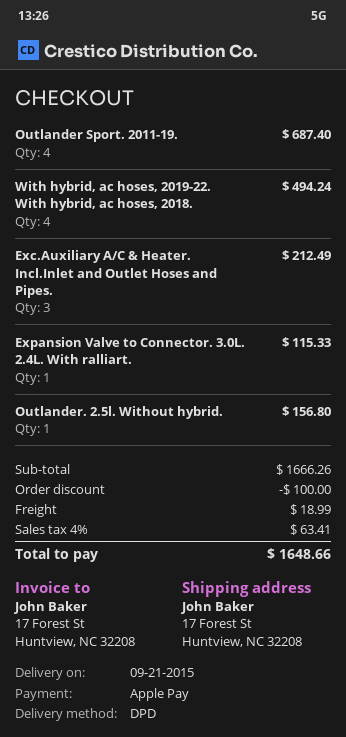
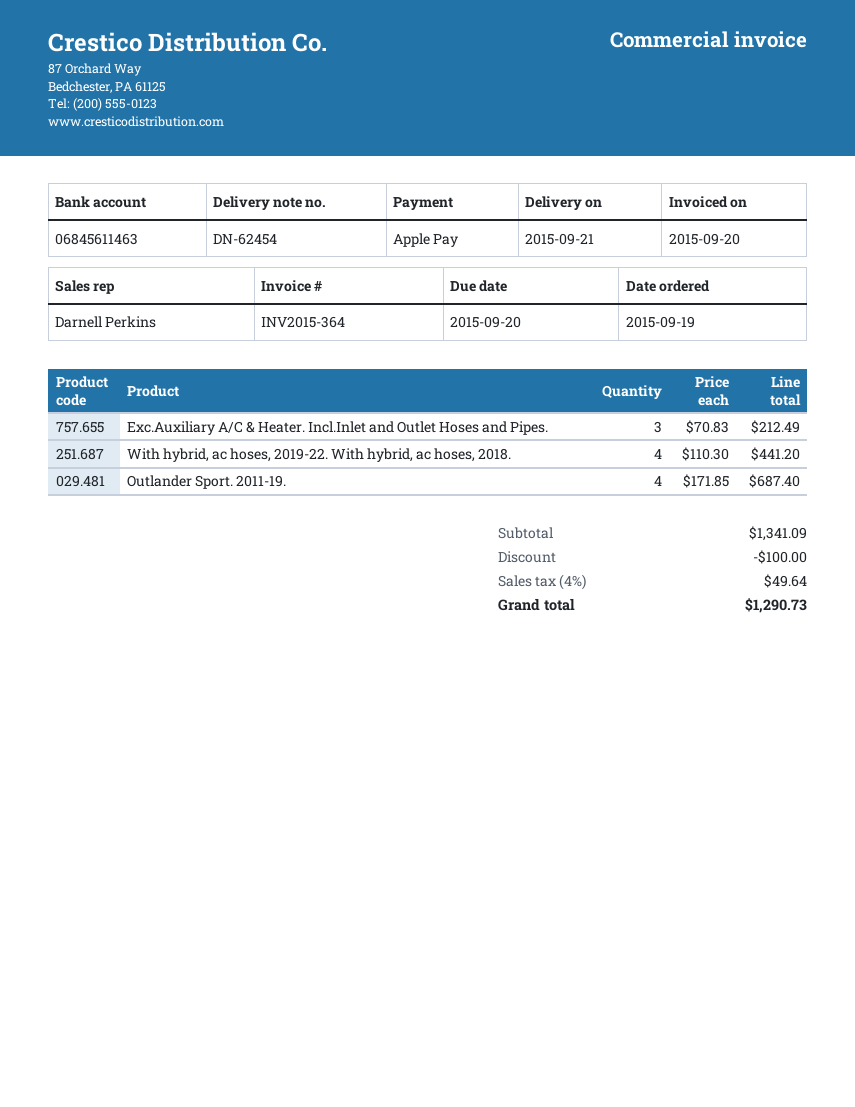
With hybrid, ac hoses, 2019-22. With hybrid, ac hoses, 2018.: 4 for 494.24 -> 4 for 441.20
Expansion Valve to Connector. 3.0L. 2.4L. With ralliart.: 1 for 115.33 -> none
Outlander. 2.5l. Without hybrid.: 1 for 156.80 -> none
subtotal: 1666.26 -> 1341.09
shipping: 18.99 -> none
tax: 4% = 63.41 -> 4% = 49.64
total: 1648.66 -> 1290.73

